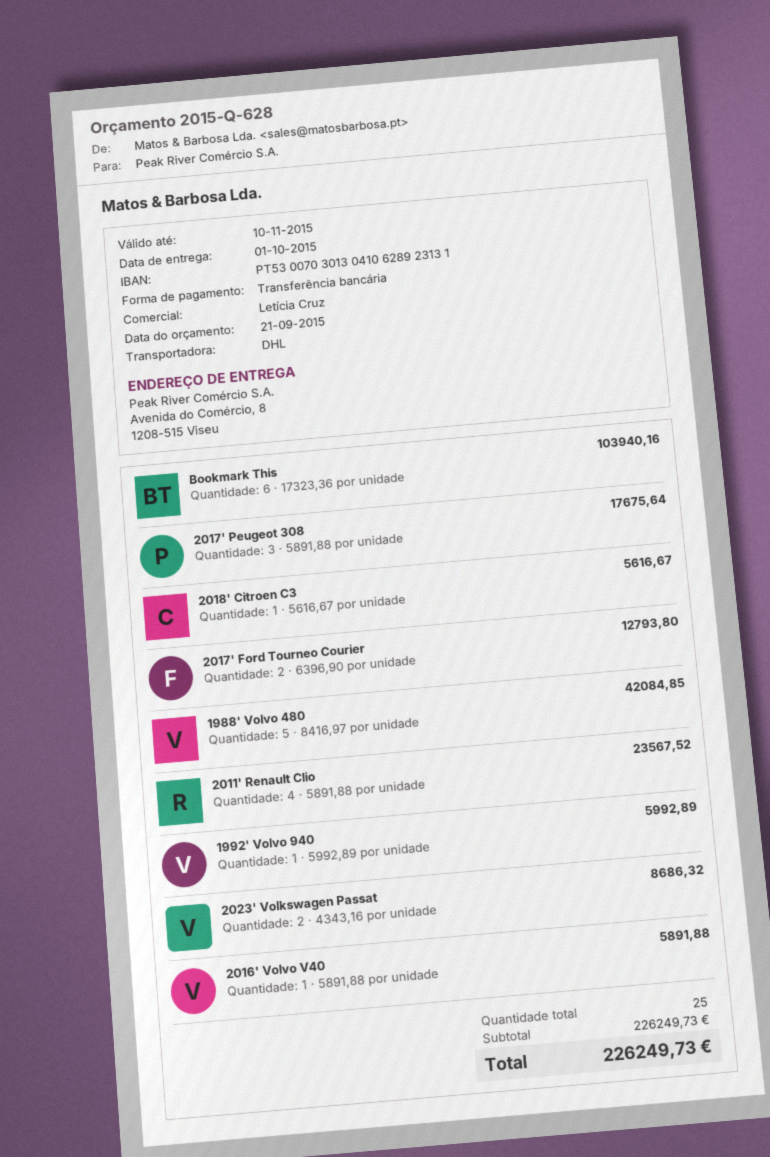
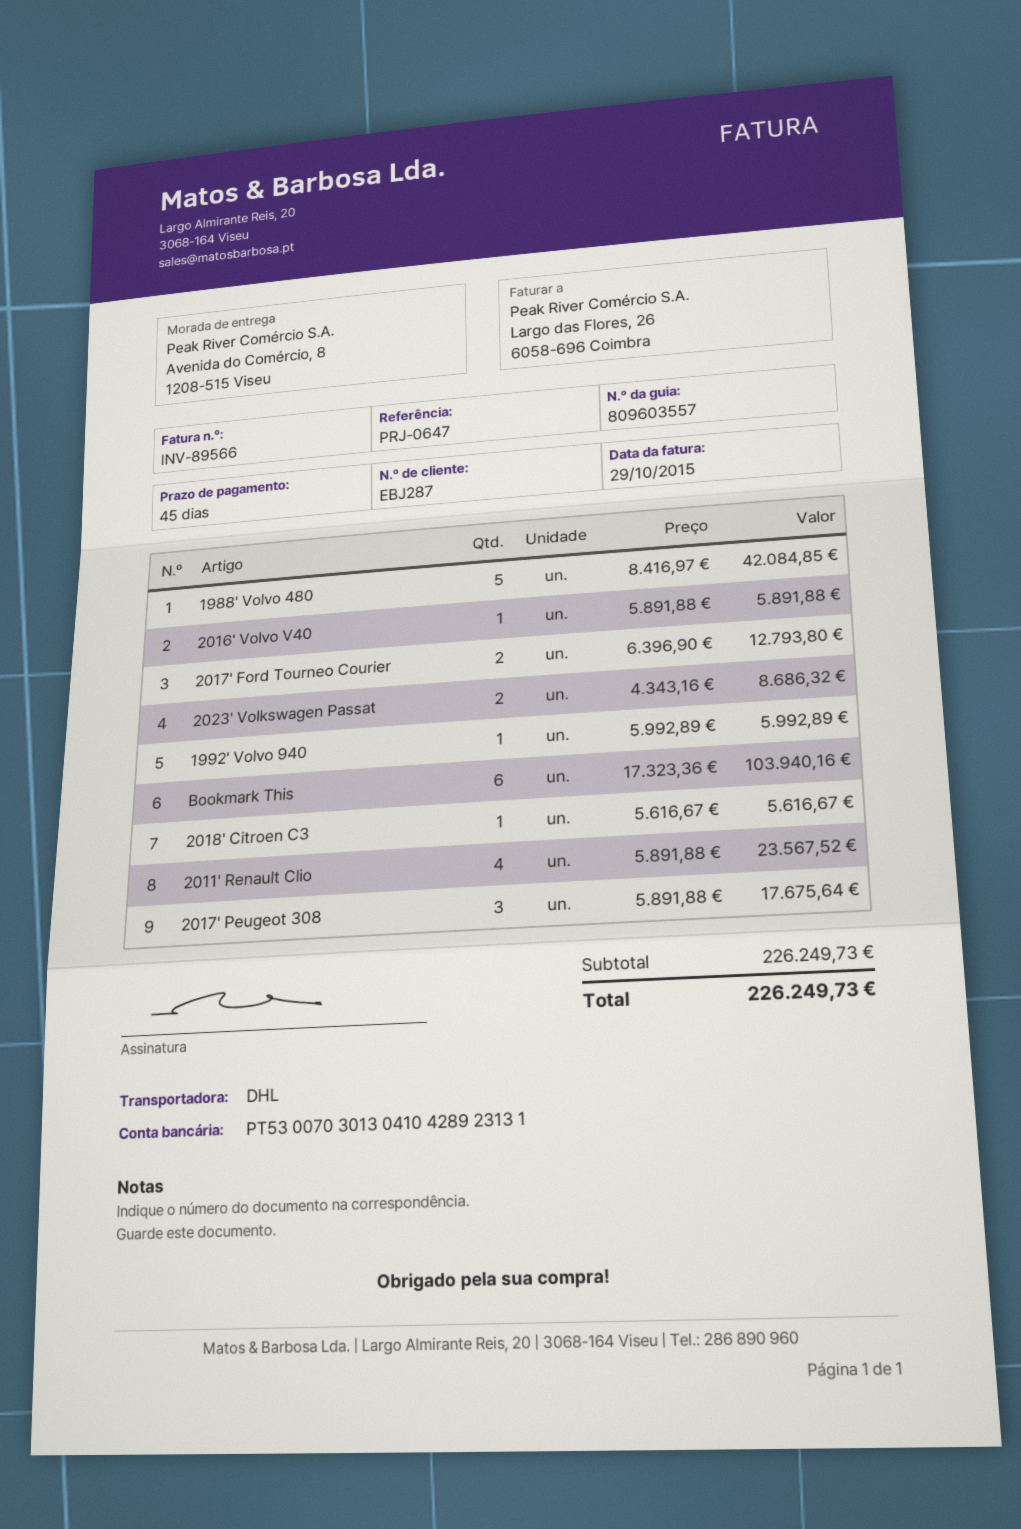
bank account: PT53007030130410628923131 -> PT53007030130410428923131

